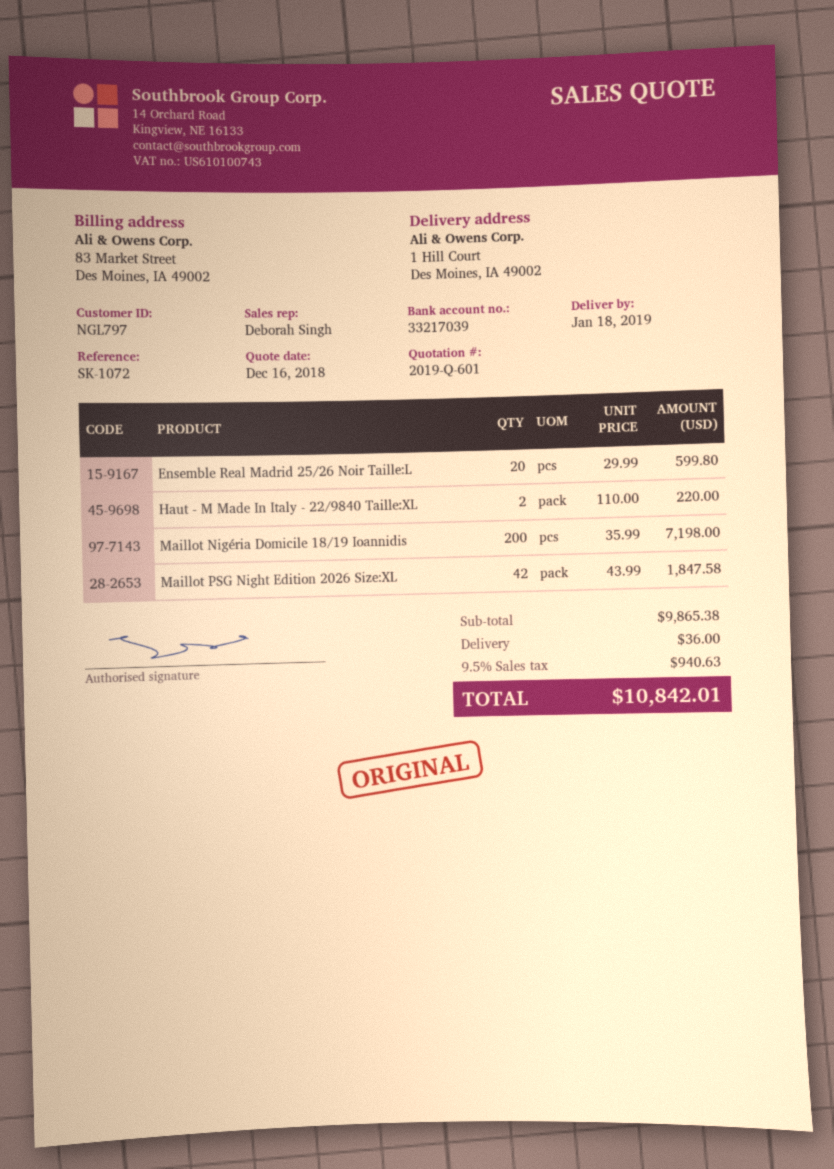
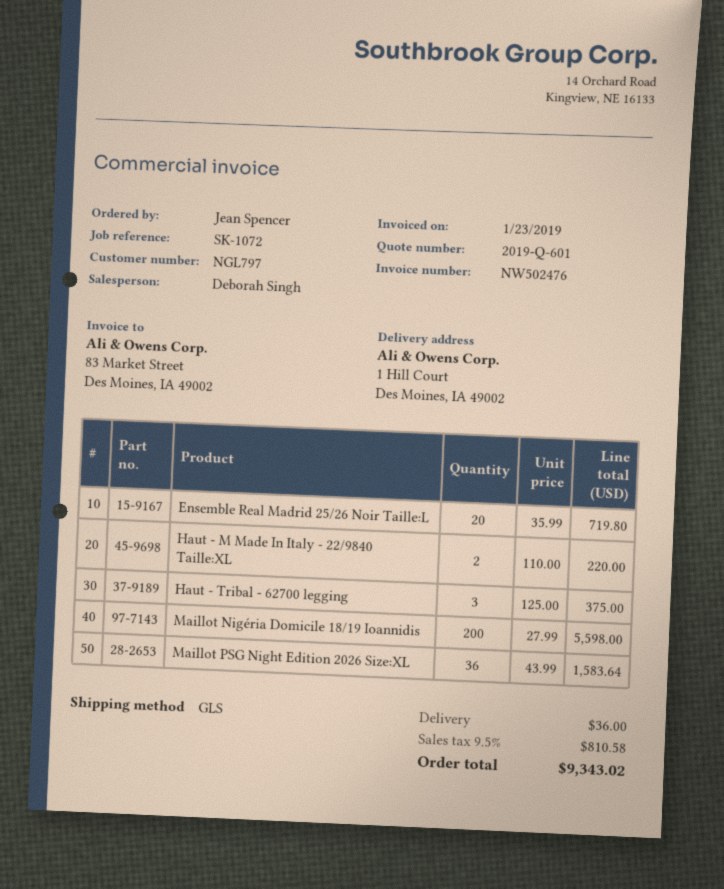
Ensemble Real Madrid 25/26 Noir Taille:L: 20 x 29.99 = 599.80 -> 20 x 35.99 = 719.80
Maillot Nigéria Domicile 18/19 Ioannidis: 200 x 35.99 = 7198.00 -> 200 x 27.99 = 5598.00
Maillot PSG Night Edition 2026 Size:XL: 42 x 43.99 = 1847.58 -> 36 x 43.99 = 1583.64
Haut - Tribal - 62700 legging: none -> 3 x 125.00 = 375.00
tax: 9.5% = 940.63 -> 9.5% = 810.58
total: 10842.01 -> 9343.02

